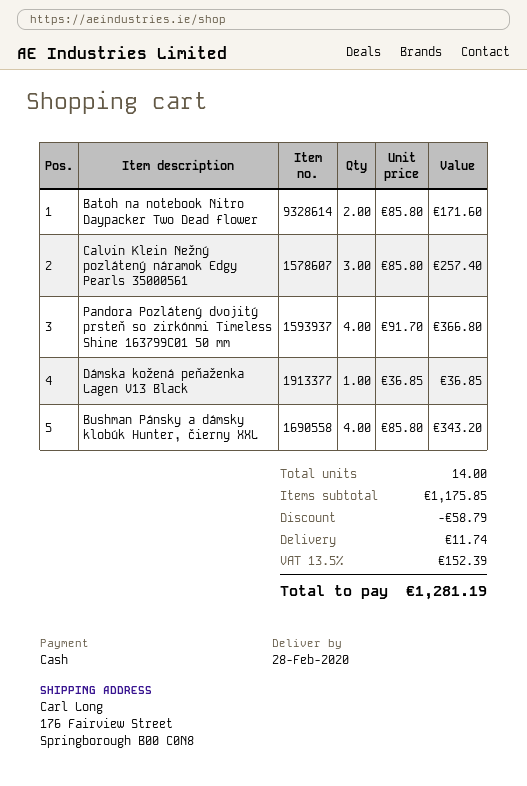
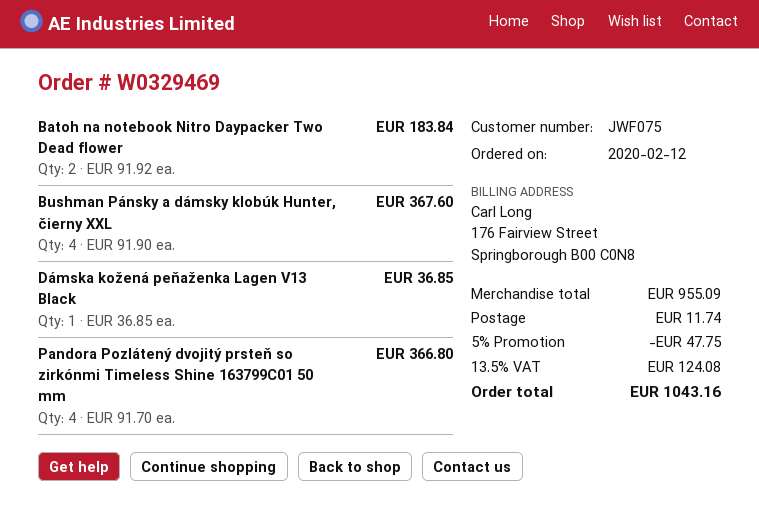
Batoh na notebook Nitro Daypacker Two Dead flower: 2 x 85.80 = 171.60 -> 2 x 91.92 = 183.84
Calvin Klein Nežný pozlátený náramok Edgy Pearls 35000561: 3 x 85.80 = 257.40 -> none
Bushman Pánsky a dámsky klobúk Hunter, čierny XXL: 4 x 85.80 = 343.20 -> 4 x 91.90 = 367.60
subtotal: 1175.85 -> 955.09
discount: 58.79 -> 47.75
tax: 13.5% = 152.39 -> 13.5% = 124.08
total: 1281.19 -> 1043.16

